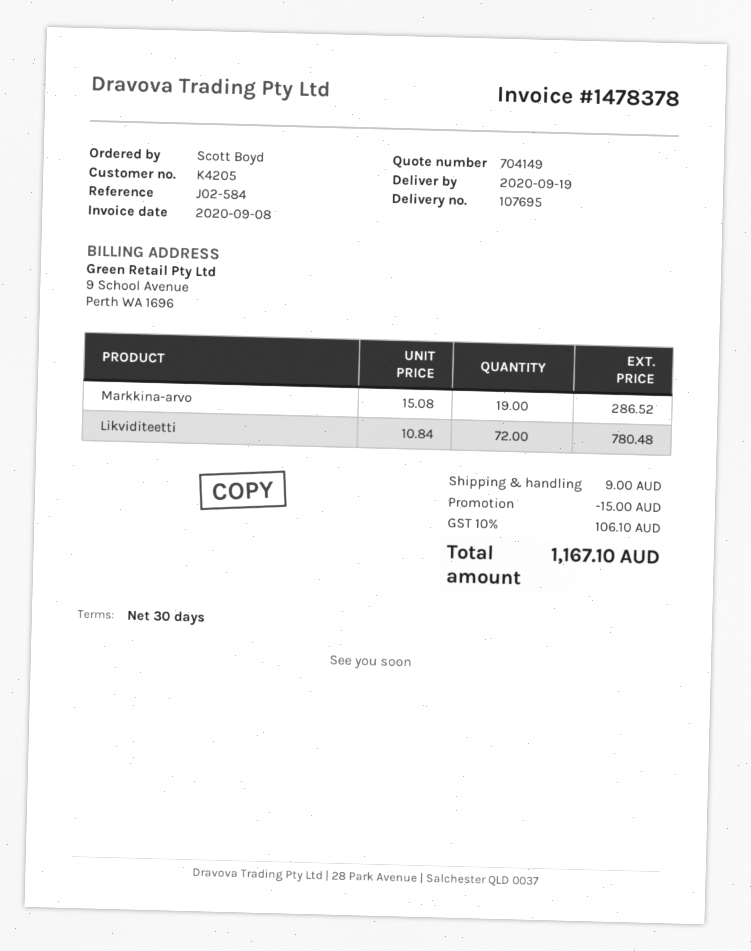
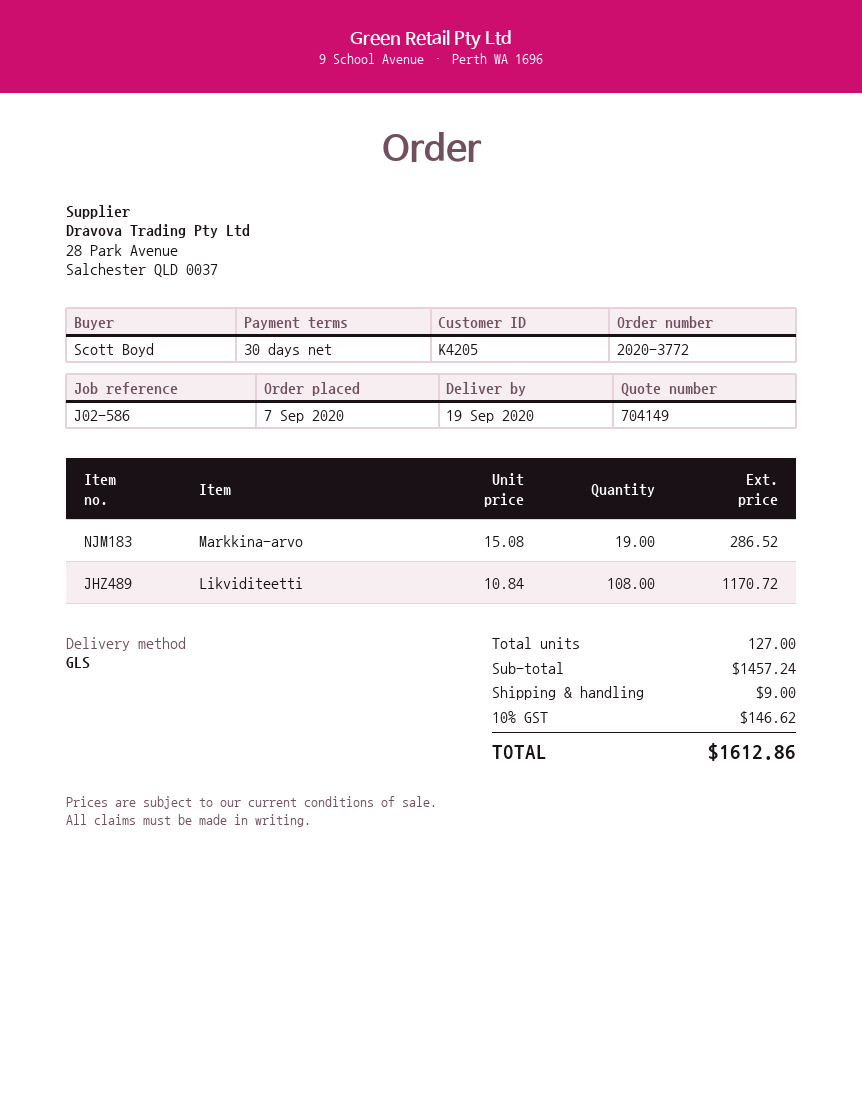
reference: J02-584 -> J02-586
Likviditeetti: 72 x 10.84 = 780.48 -> 108 x 10.84 = 1170.72
discount: 15.00 -> none
tax: 10% = 106.10 -> 10% = 146.62
total: 1167.10 -> 1612.86

